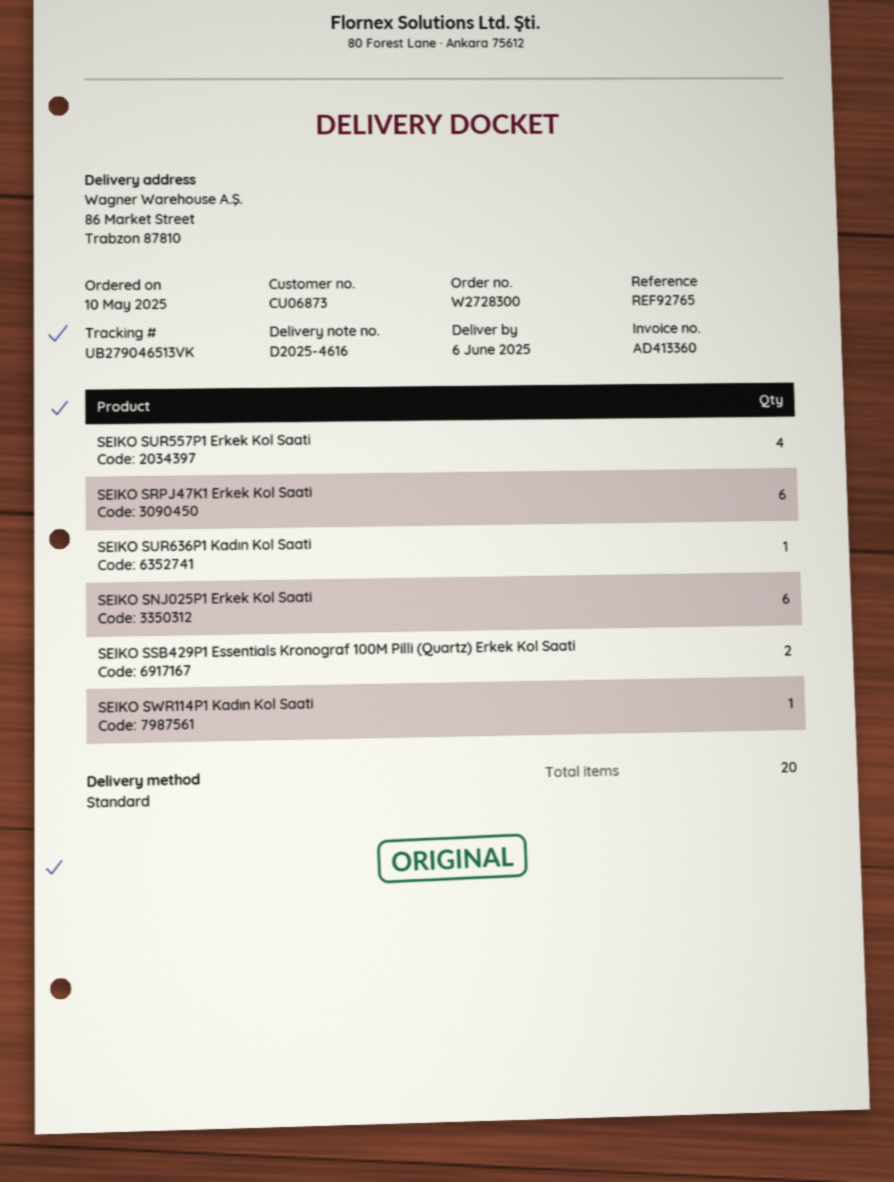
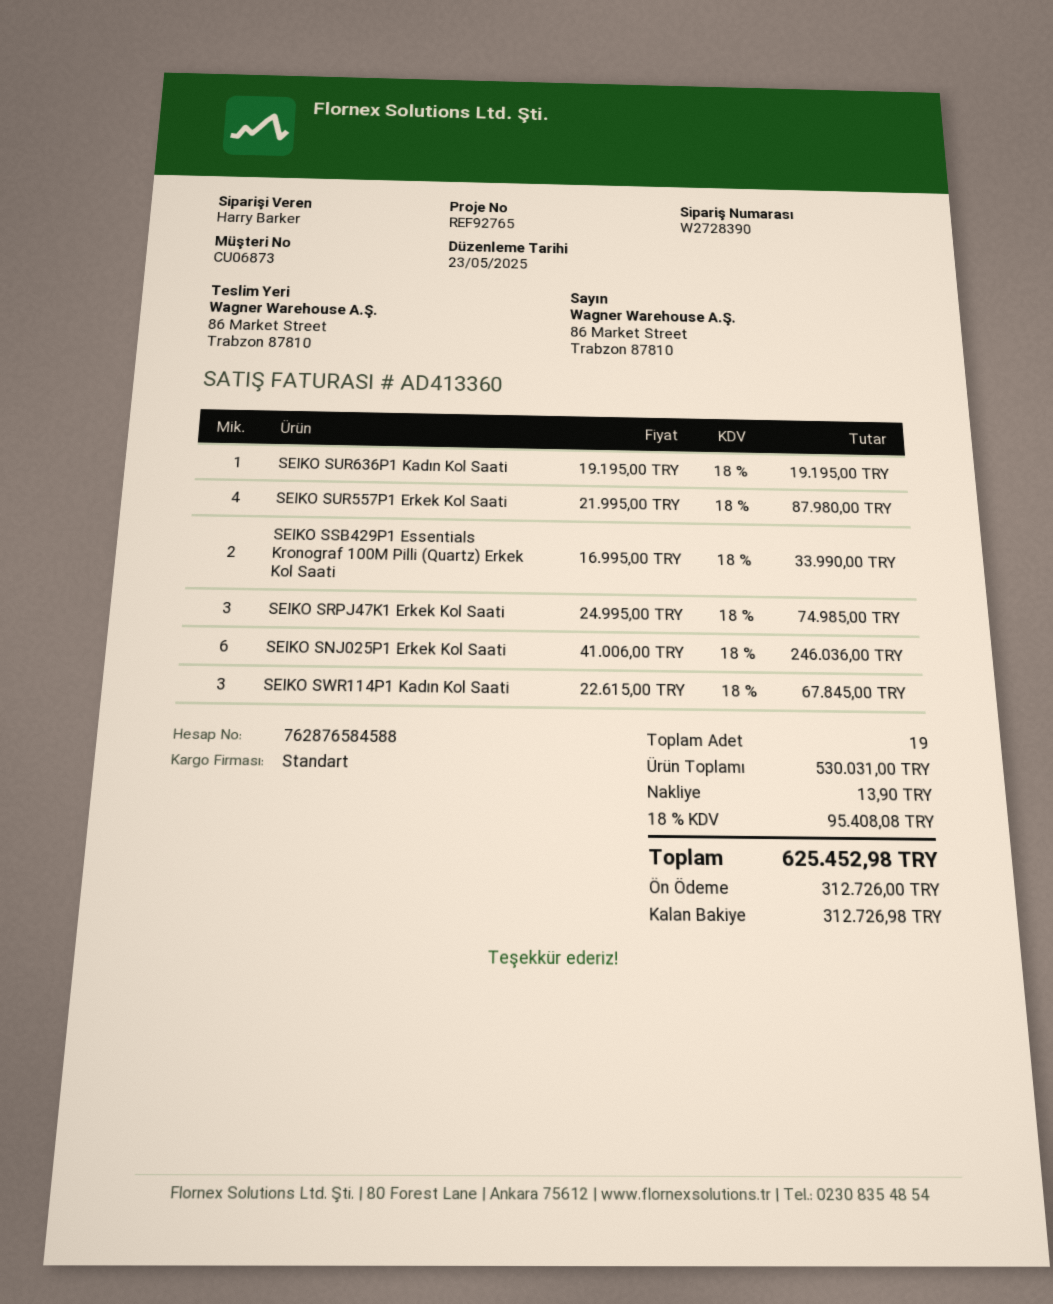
order number: W2728300 -> W2728390
SEIKO SRPJ47K1 Erkek Kol Saati: 6 -> 3
SEIKO SWR114P1 Kadın Kol Saati: 1 -> 3
total quantity: 20 -> 19

